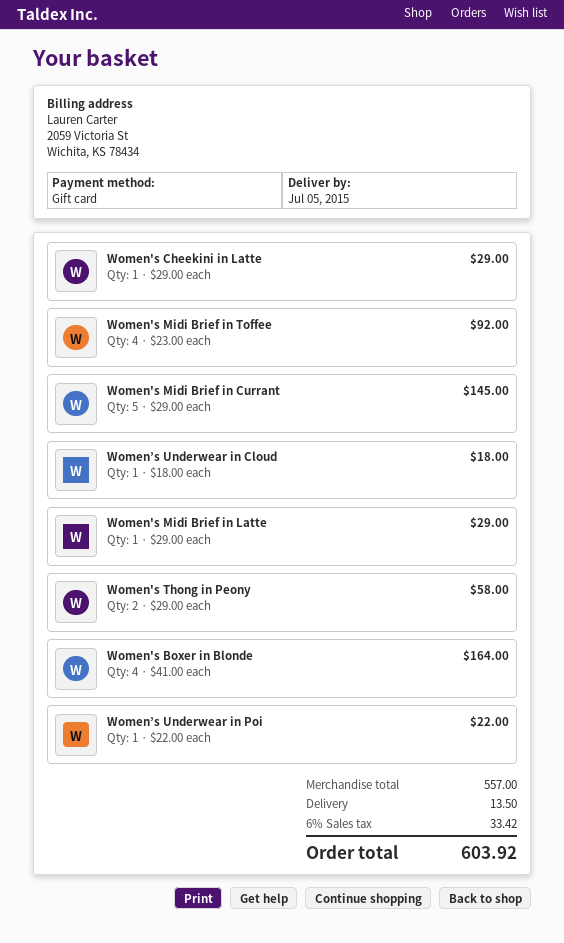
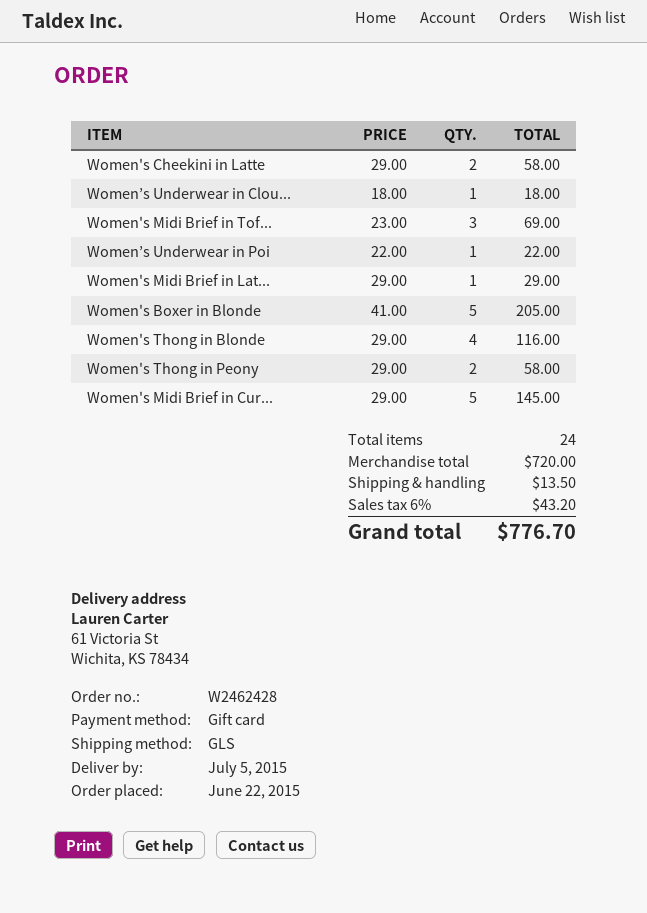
Women's Cheekini in Latte: 1 x 29.00 = 29.00 -> 2 x 29.00 = 58.00
Women's Midi Brief in Toffee: 4 x 23.00 = 92.00 -> 3 x 23.00 = 69.00
Women's Boxer in Blonde: 4 x 41.00 = 164.00 -> 5 x 41.00 = 205.00
Women's Thong in Blonde: none -> 4 x 29.00 = 116.00
subtotal: 557.00 -> 720.00
tax: 6% = 33.42 -> 6% = 43.20
total: 603.92 -> 776.70

